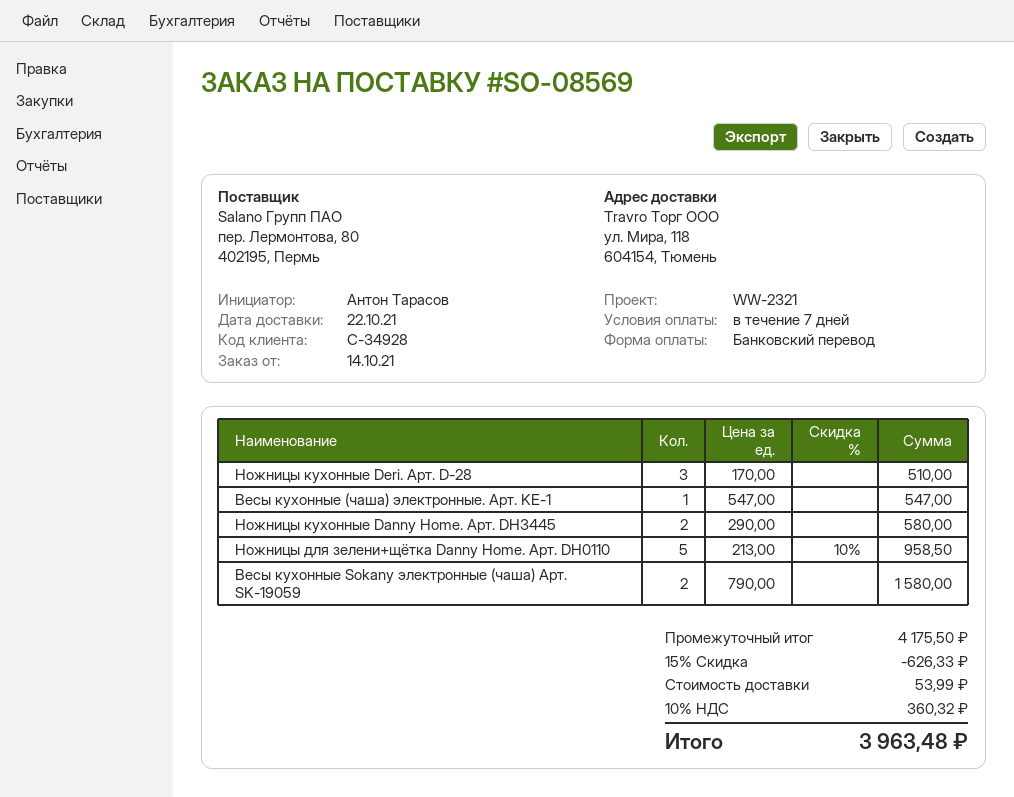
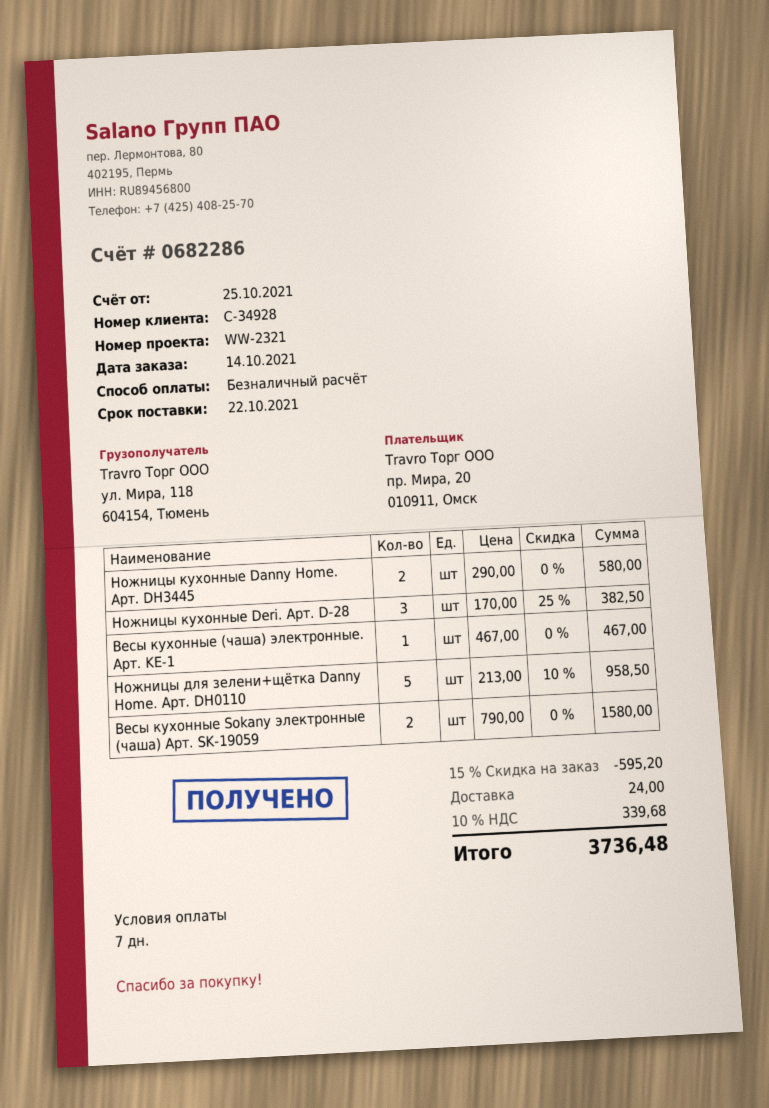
Ножницы кухонные Deri. Арт. D-28: 3 x 170.00 = 510.00 -> 3 x 170.00 - 25% = 382.50
Весы кухонные (чаша) электронные. Арт. KE-1: 1 x 547.00 = 547.00 -> 1 x 467.00 = 467.00
discount: 15% = 626.33 -> 15% = 595.20
shipping: 53.99 -> 24.00
tax: 10% = 360.32 -> 10% = 339.68
total: 3963.48 -> 3736.48

